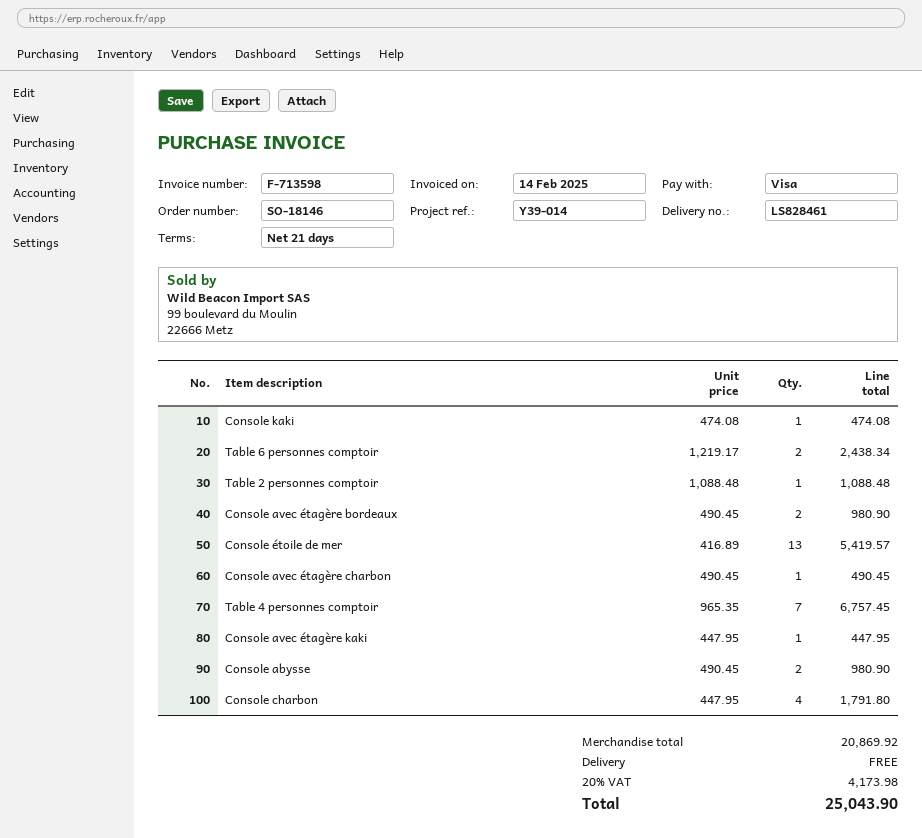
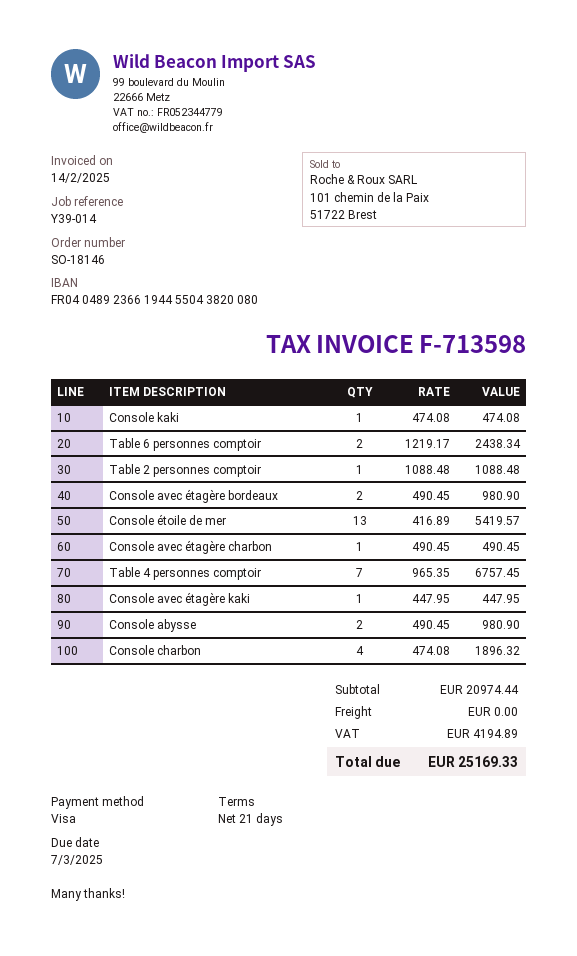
Console charbon: 4 x 447.95 = 1791.80 -> 4 x 474.08 = 1896.32
subtotal: 20869.92 -> 20974.44
tax: 4173.98 -> 4194.89
total: 25043.90 -> 25169.33

